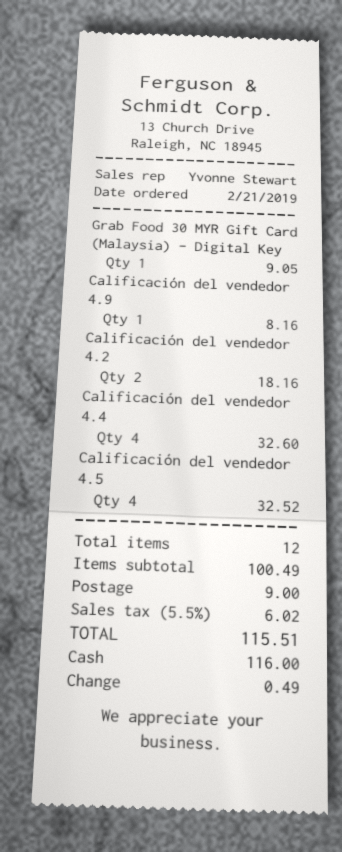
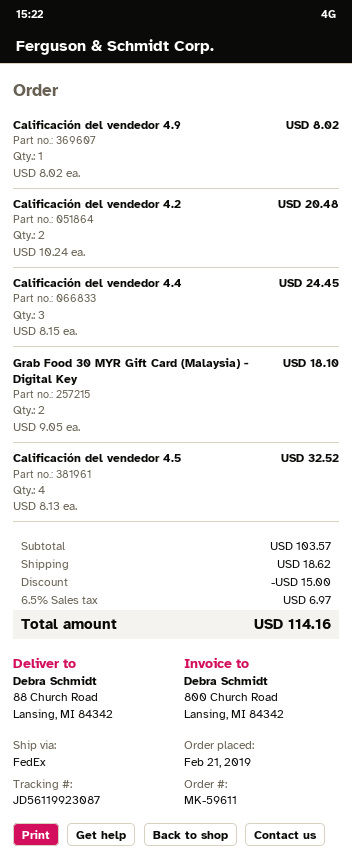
Grab Food 30 MYR Gift Card (Malaysia) - Digital Key: 1 for 9.05 -> 2 for 18.10
Calificación del vendedor 4.9: 1 for 8.16 -> 1 for 8.02
Calificación del vendedor 4.2: 2 for 18.16 -> 2 for 20.48
Calificación del vendedor 4.4: 4 for 32.60 -> 3 for 24.45
subtotal: 100.49 -> 103.57
discount: none -> 15.00
shipping: 9.00 -> 18.62
tax: 5.5% = 6.02 -> 6.5% = 6.97
total: 115.51 -> 114.16

